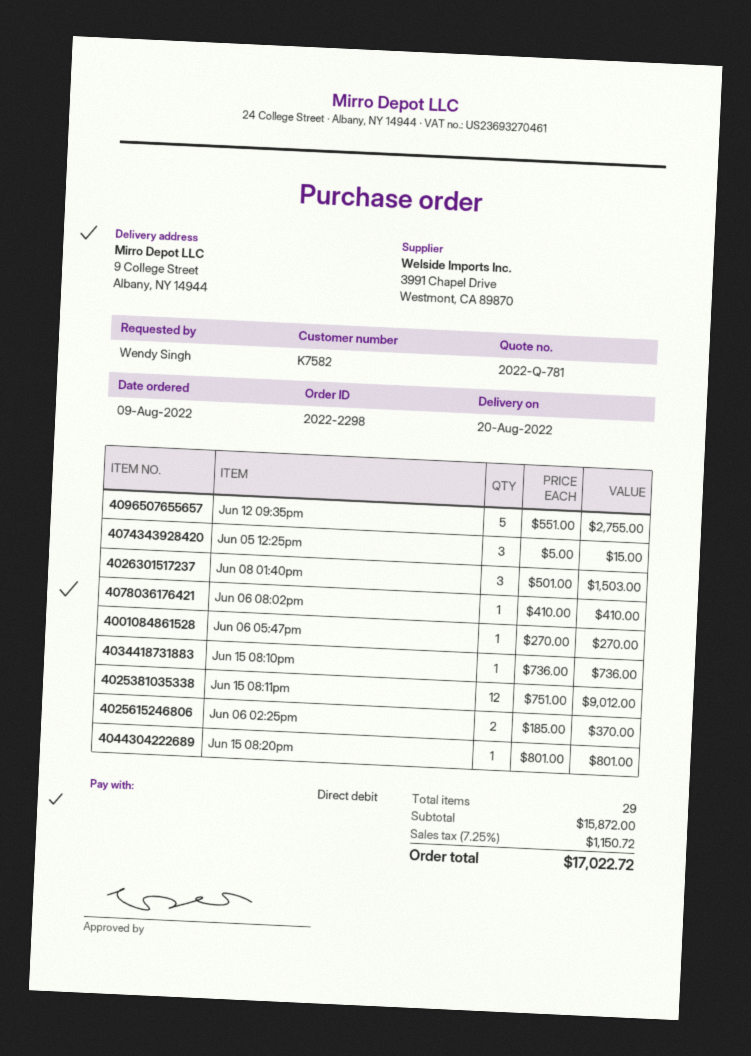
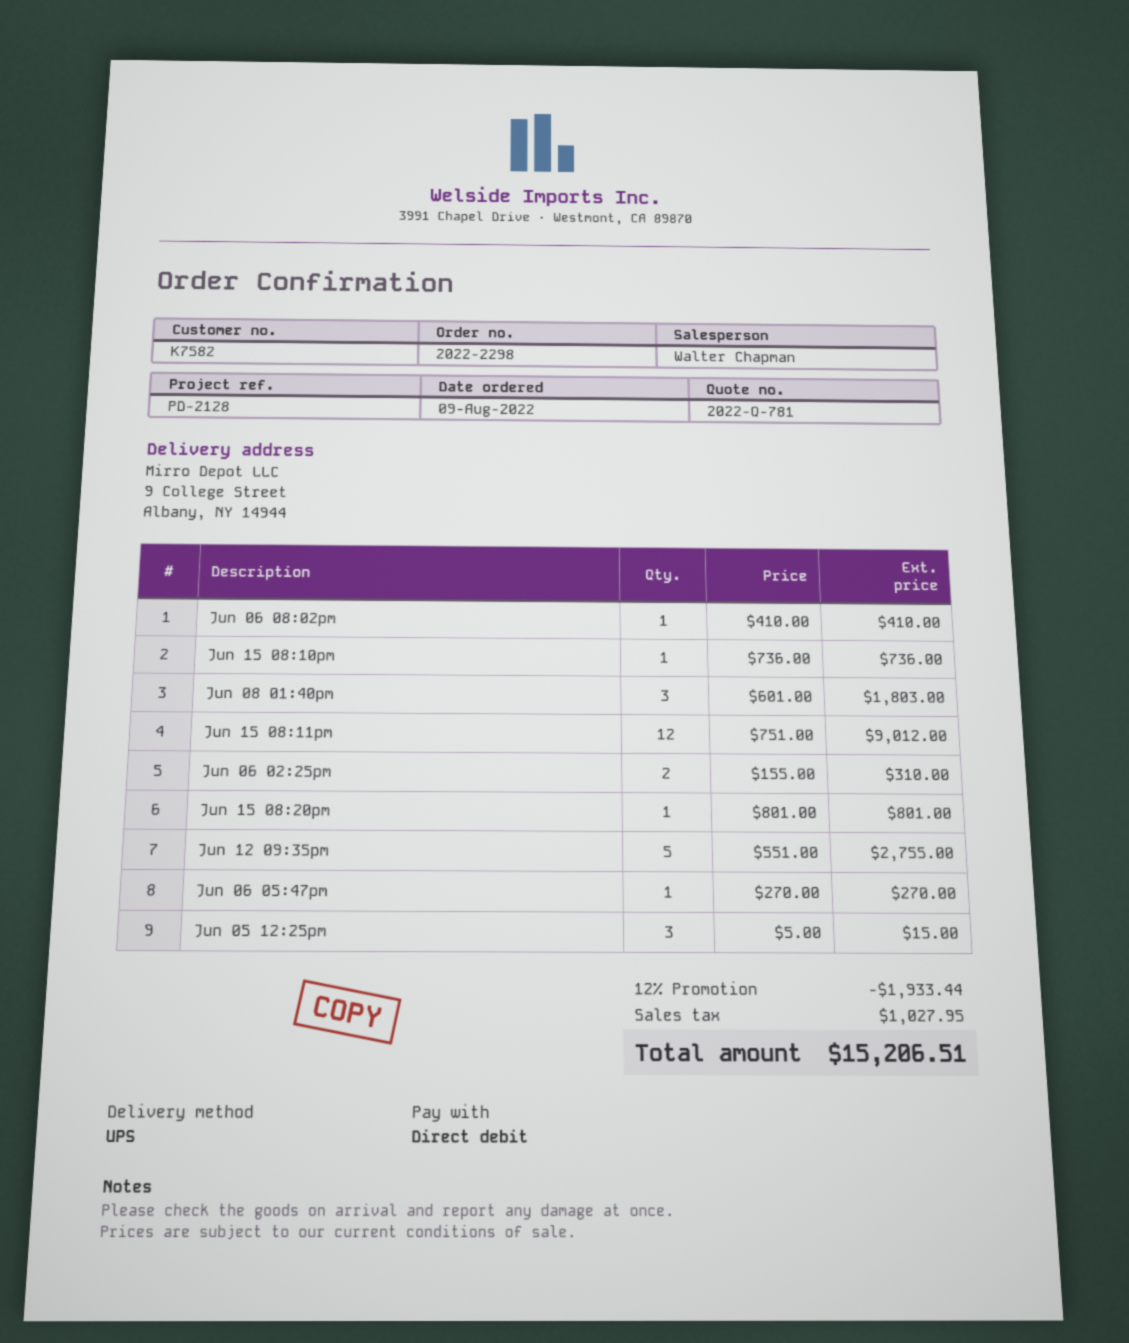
Jun 08 01:40pm: 3 x 501.00 = 1503.00 -> 3 x 601.00 = 1803.00
Jun 06 02:25pm: 2 x 185.00 = 370.00 -> 2 x 155.00 = 310.00
discount: none -> 12% = 1933.44
tax: 1150.72 -> 1027.95
total: 17022.72 -> 15206.51

